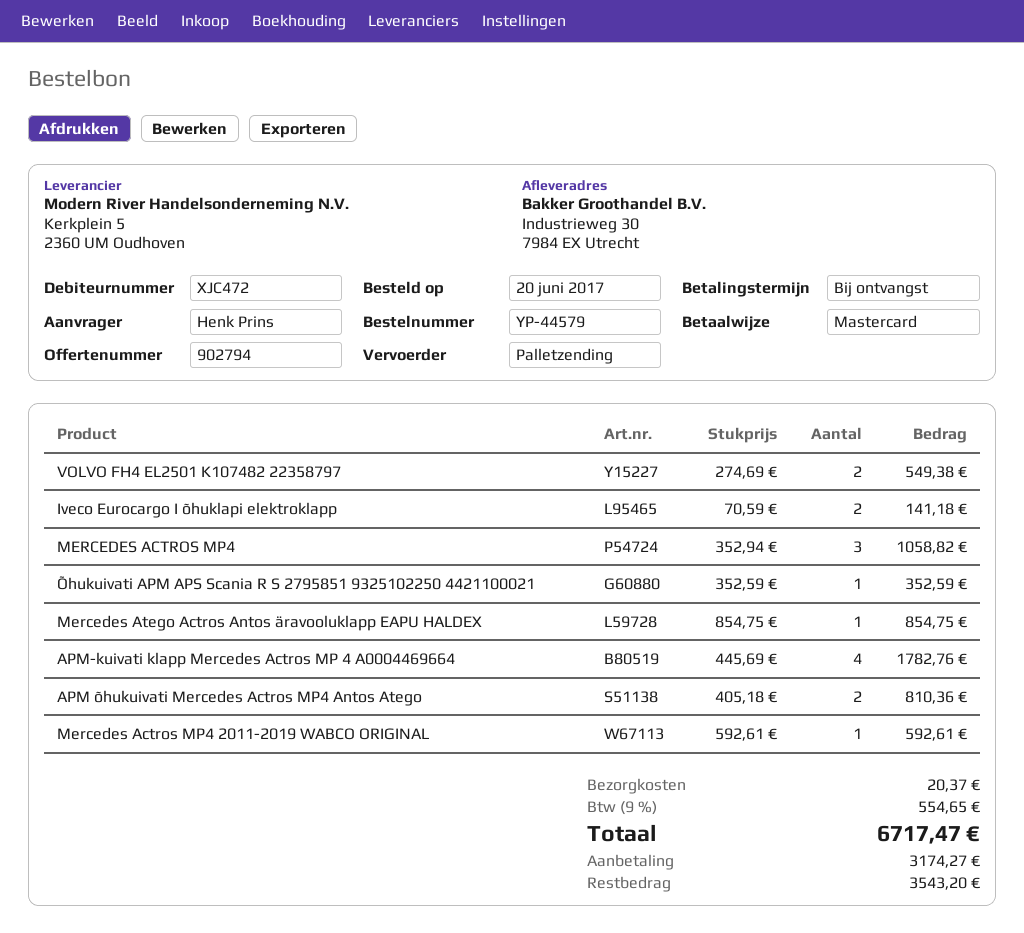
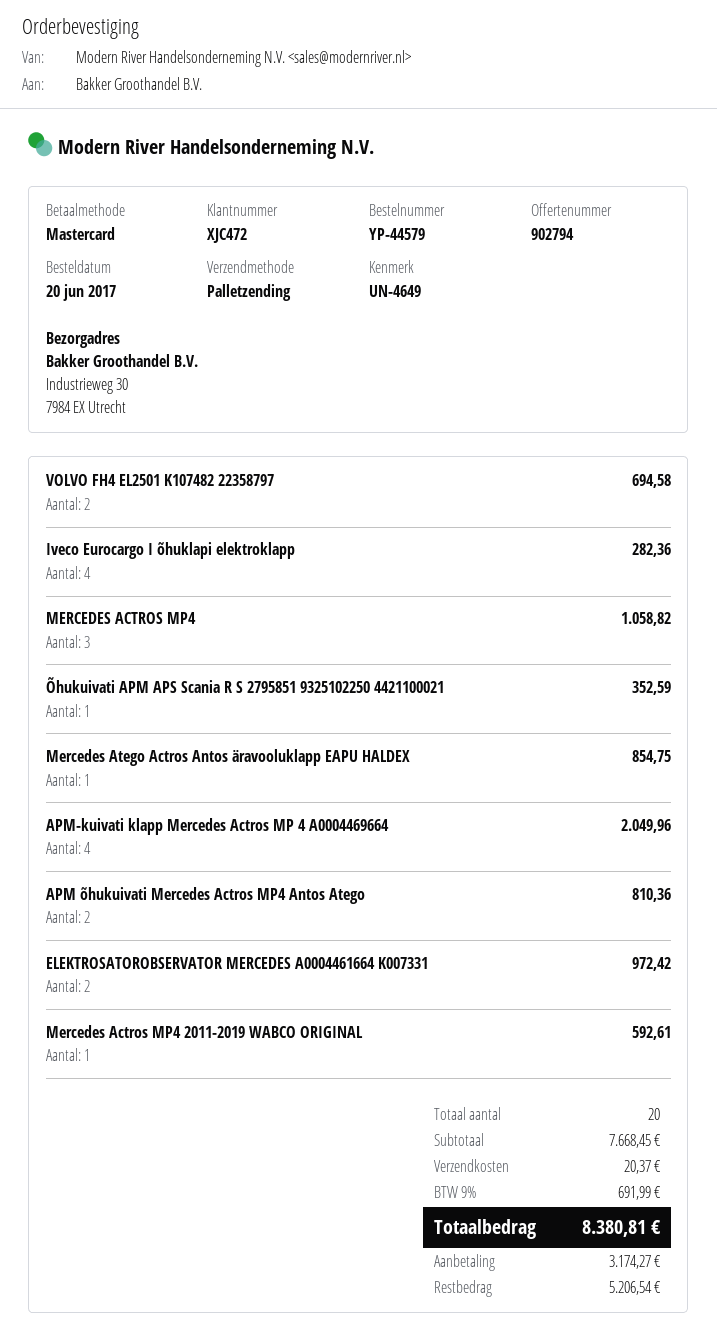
VOLVO FH4 EL2501 K107482 22358797: 2 for 549.38 -> 2 for 694.58
Iveco Eurocargo I õhuklapi elektroklapp: 2 for 141.18 -> 4 for 282.36
APM-kuivati klapp Mercedes Actros MP 4 A0004469664: 4 for 1782.76 -> 4 for 2049.96
ELEKTROSATOROBSERVATOR MERCEDES A0004461664 K007331: none -> 2 for 972.42
tax: 9% = 554.65 -> 9% = 691.99
total: 6717.47 -> 8380.81
balance: 3543.20 -> 5206.54

